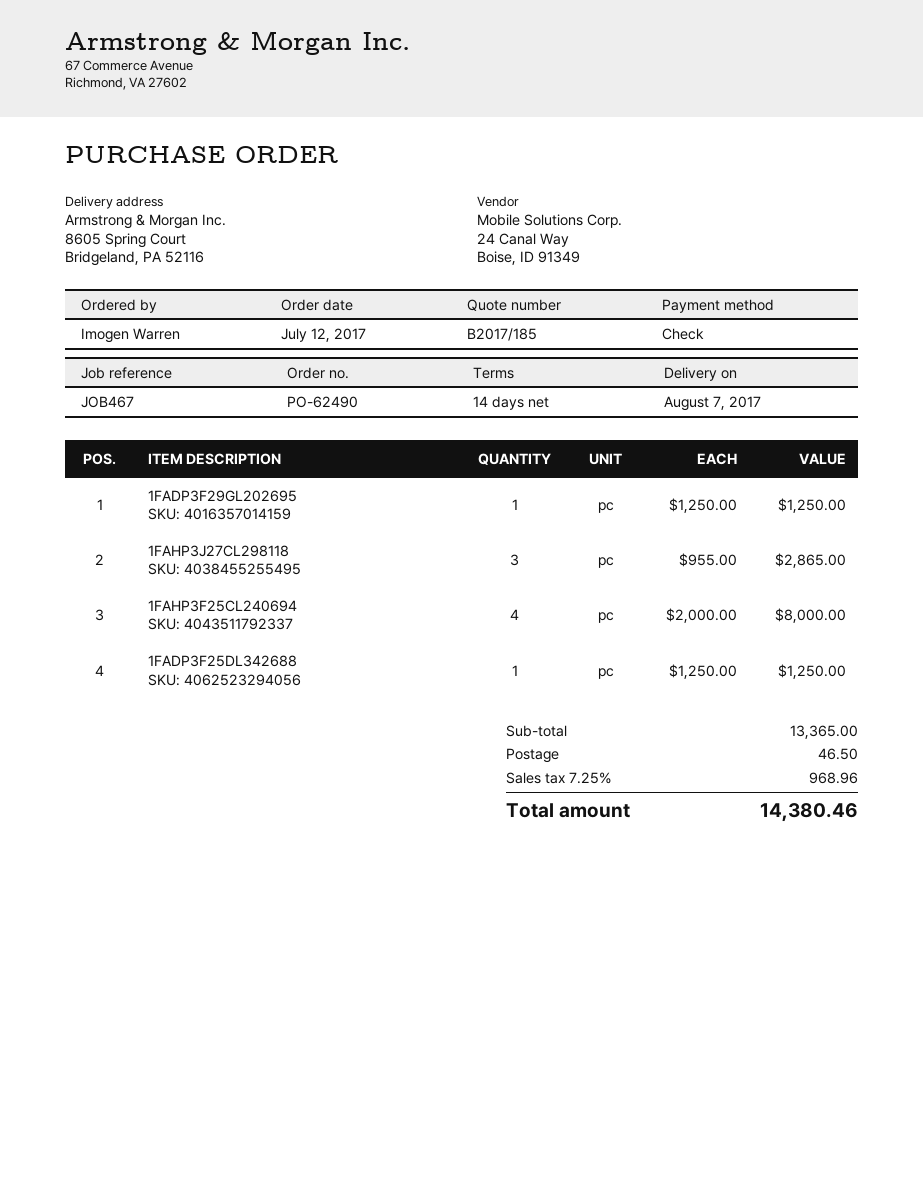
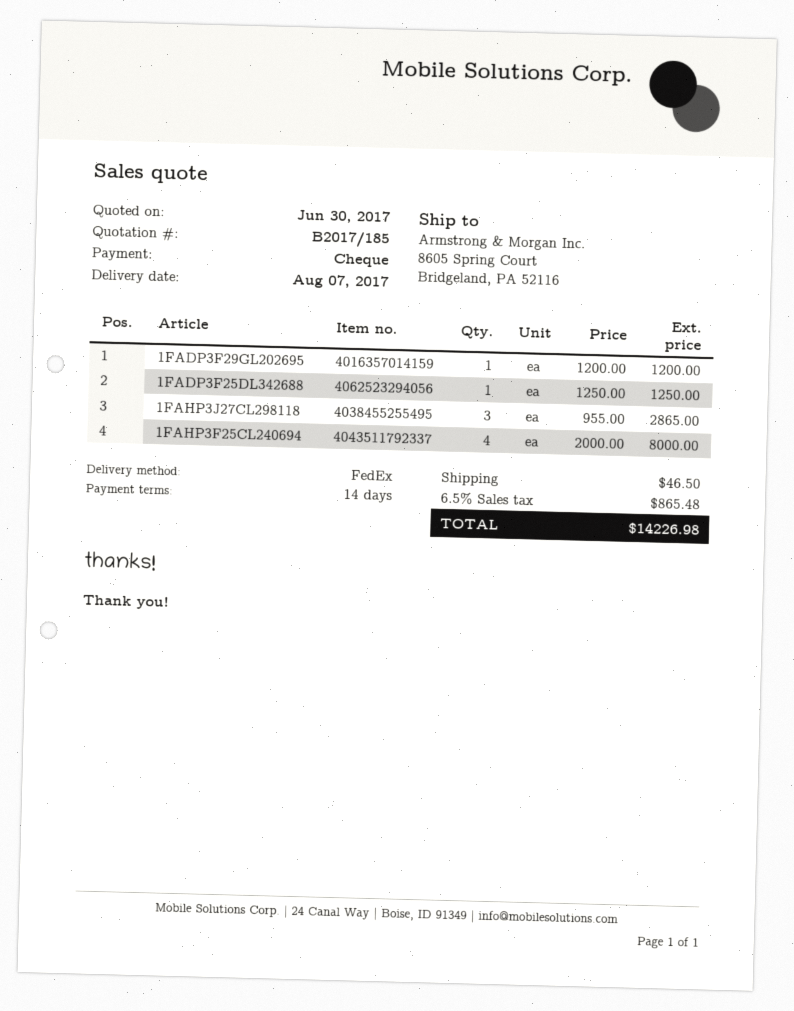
1FADP3F29GL202695: 1 x 1250.00 = 1250.00 -> 1 x 1200.00 = 1200.00
tax: 7.25% = 968.96 -> 6.5% = 865.48
total: 14380.46 -> 14226.98

